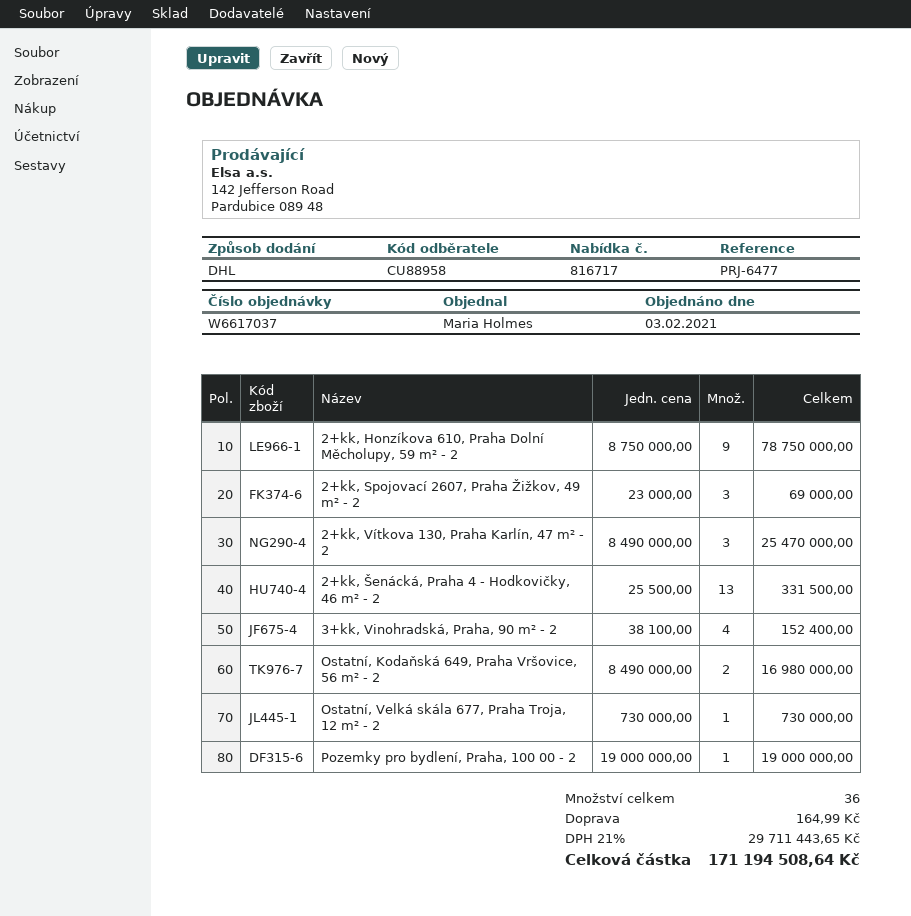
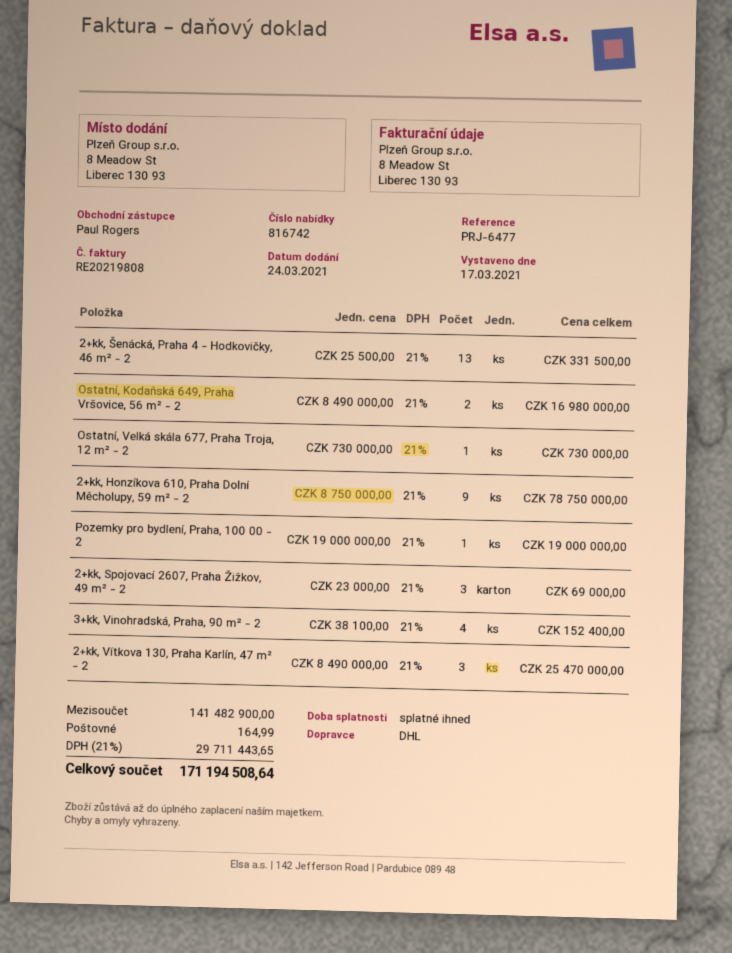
quote number: 816717 -> 816742

